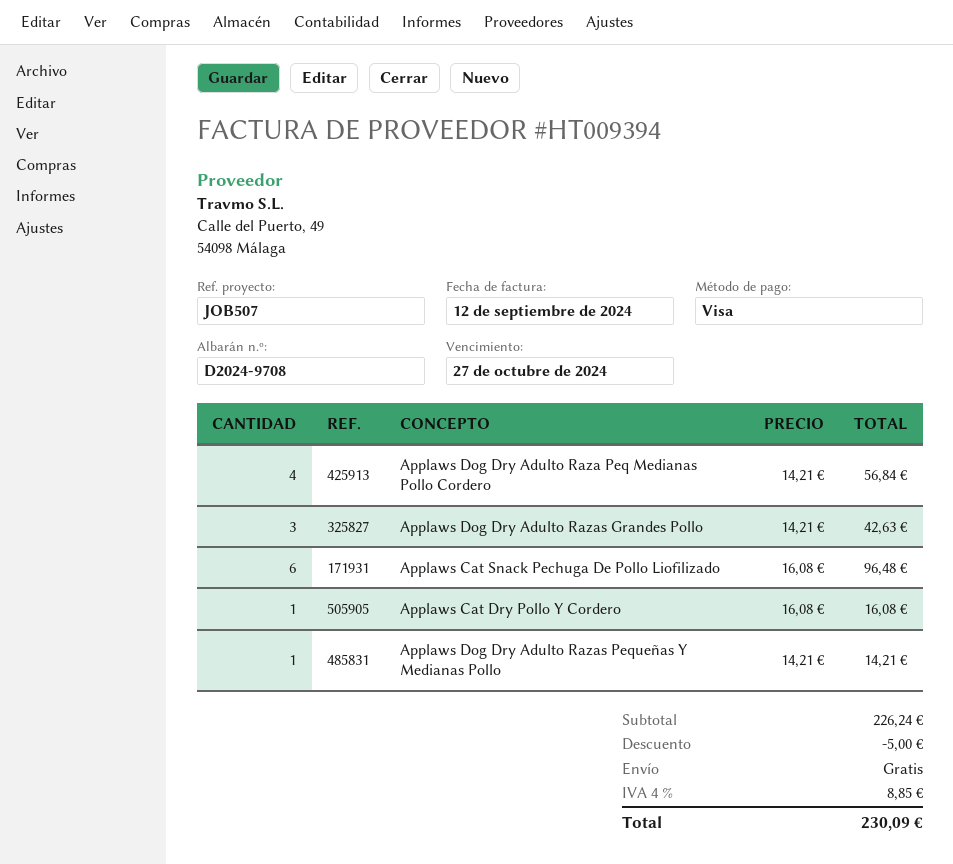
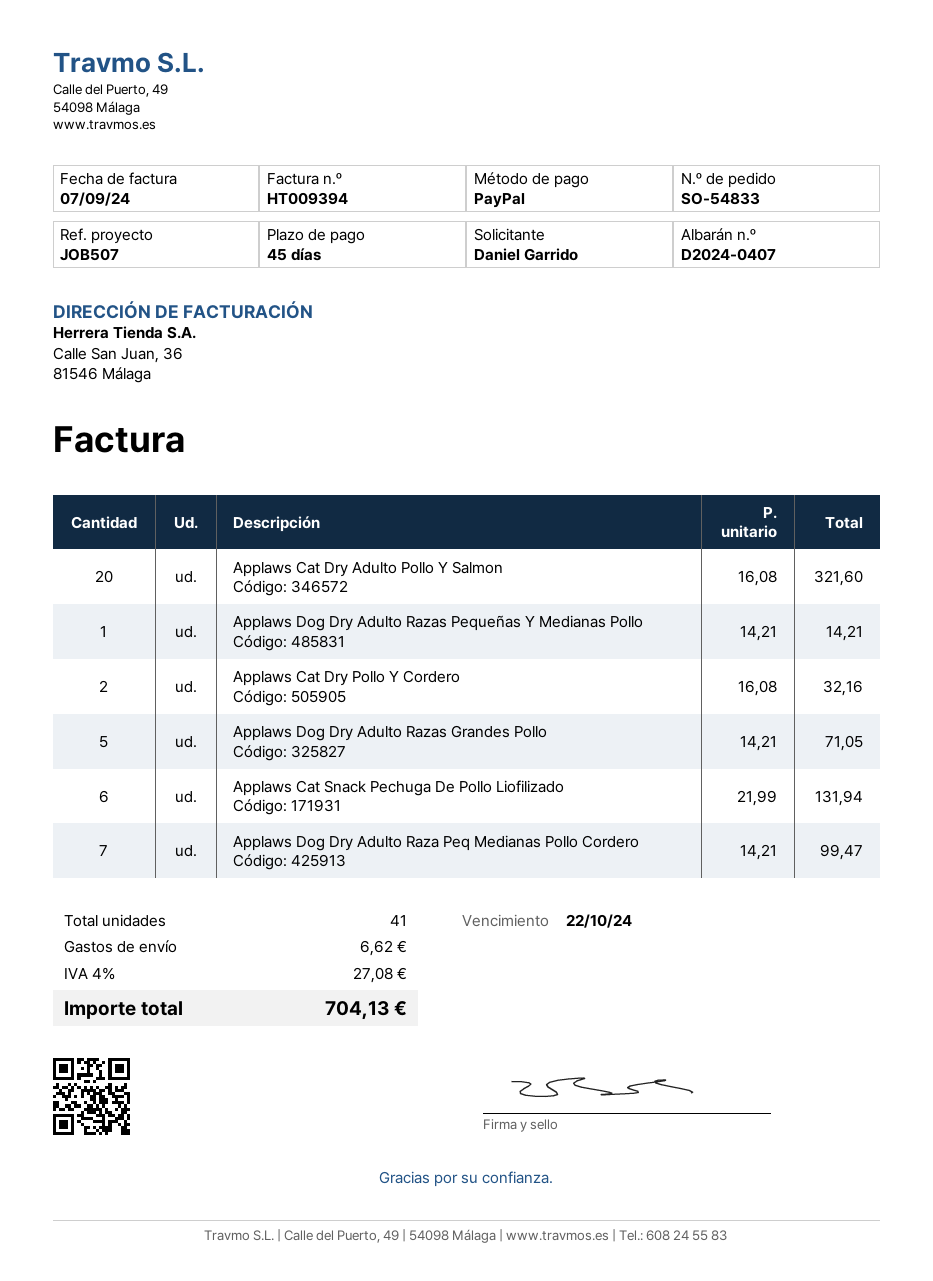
delivery note number: D2024-9708 -> D2024-0407
invoice date: 2024-09-12 -> 2024-09-07
due date: 2024-10-27 -> 2024-10-22
payment method: Visa -> PayPal
Applaws Dog Dry Adulto Raza Peq Medianas Pollo Cordero: 4 x 14.21 = 56.84 -> 7 x 14.21 = 99.47
Applaws Dog Dry Adulto Razas Grandes Pollo: 3 x 14.21 = 42.63 -> 5 x 14.21 = 71.05
Applaws Cat Snack Pechuga De Pollo Liofilizado: 6 x 16.08 = 96.48 -> 6 x 21.99 = 131.94
Applaws Cat Dry Pollo Y Cordero: 1 x 16.08 = 16.08 -> 2 x 16.08 = 32.16
Applaws Cat Dry Adulto Pollo Y Salmon: none -> 20 x 16.08 = 321.60
discount: 5.00 -> none
shipping: 0.00 -> 6.62
tax: 4% = 8.85 -> 4% = 27.08
total: 230.09 -> 704.13

